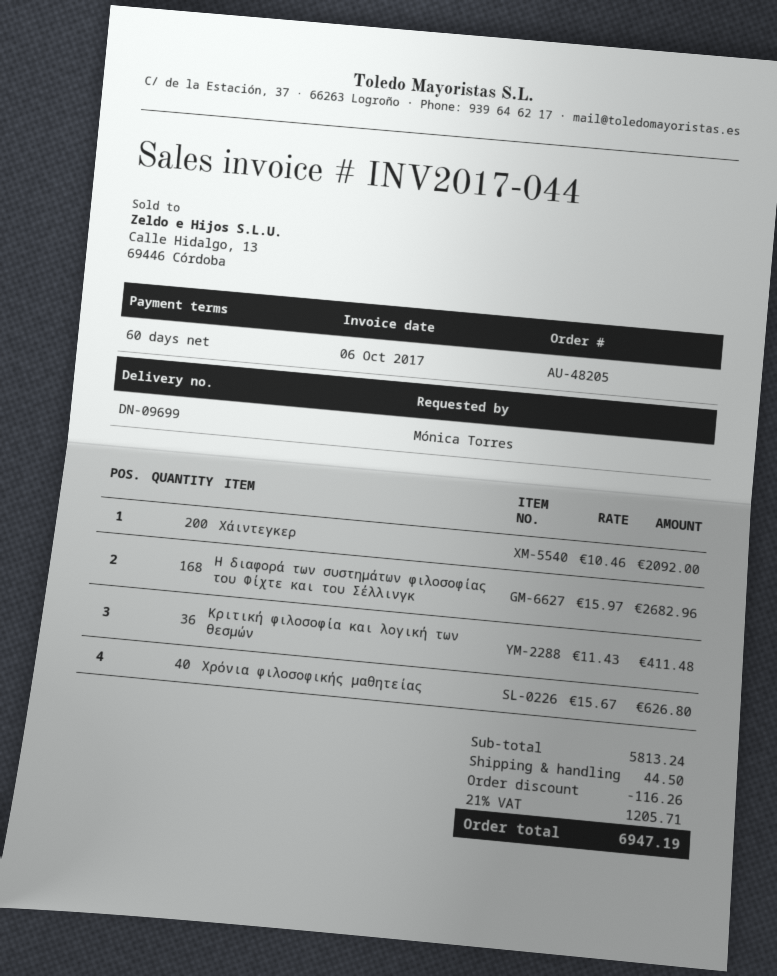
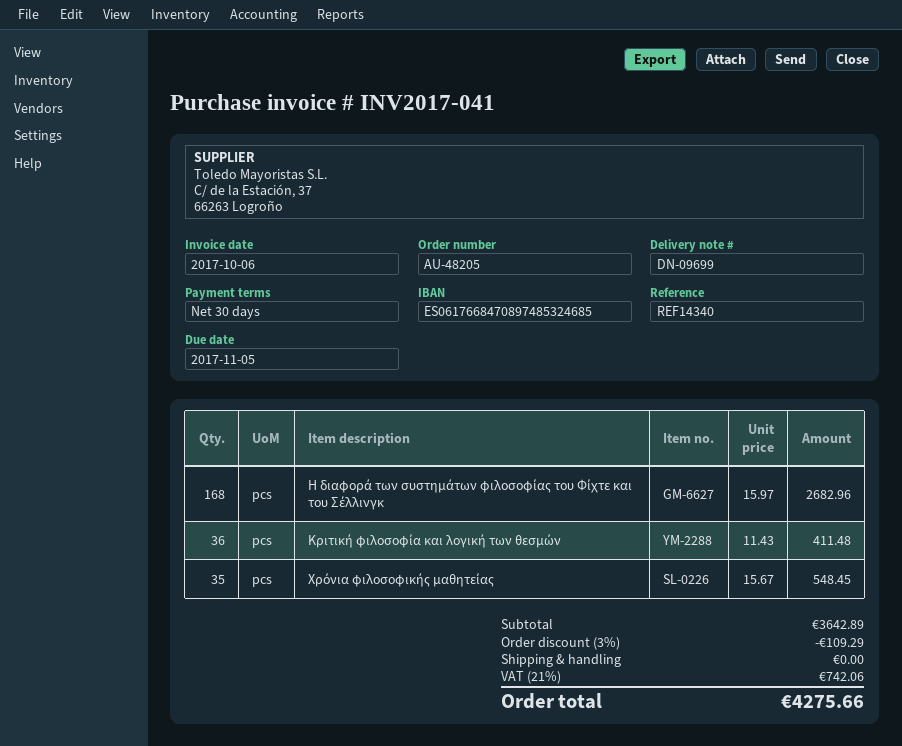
invoice number: INV2017-044 -> INV2017-041
payment terms: 60 days -> 30 days
Χάιντεγκερ: 200 x 10.46 = 2092.00 -> none
Χρόνια φιλοσοφικής μαθητείας: 40 x 15.67 = 626.80 -> 35 x 15.67 = 548.45
subtotal: 5813.24 -> 3642.89
discount: 116.26 -> 109.29
shipping: 44.50 -> 0.00
tax: 21% = 1205.71 -> 21% = 742.06
total: 6947.19 -> 4275.66

